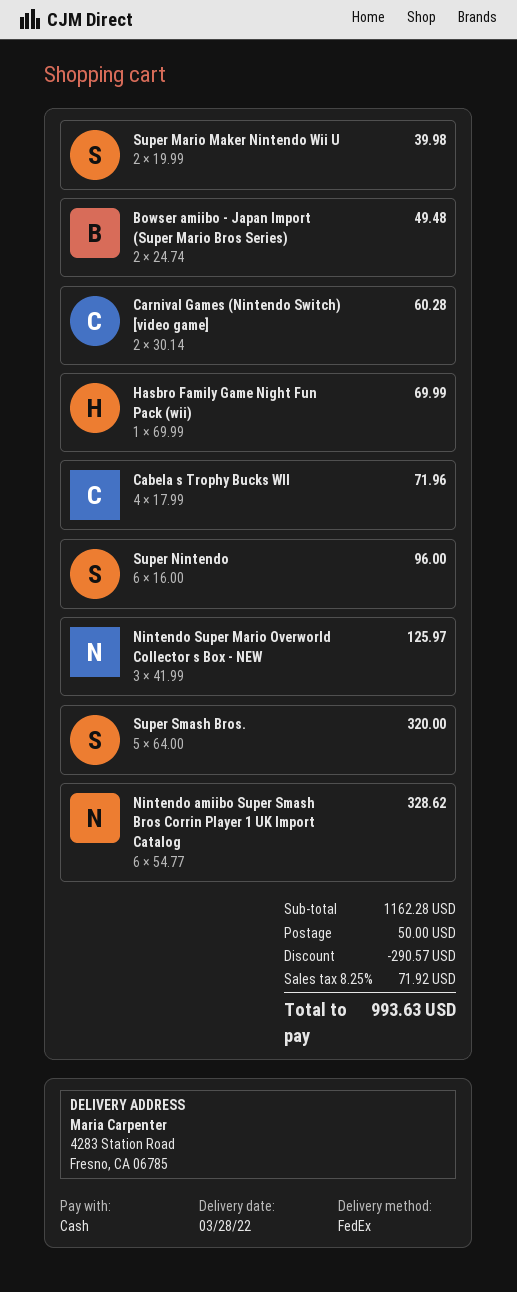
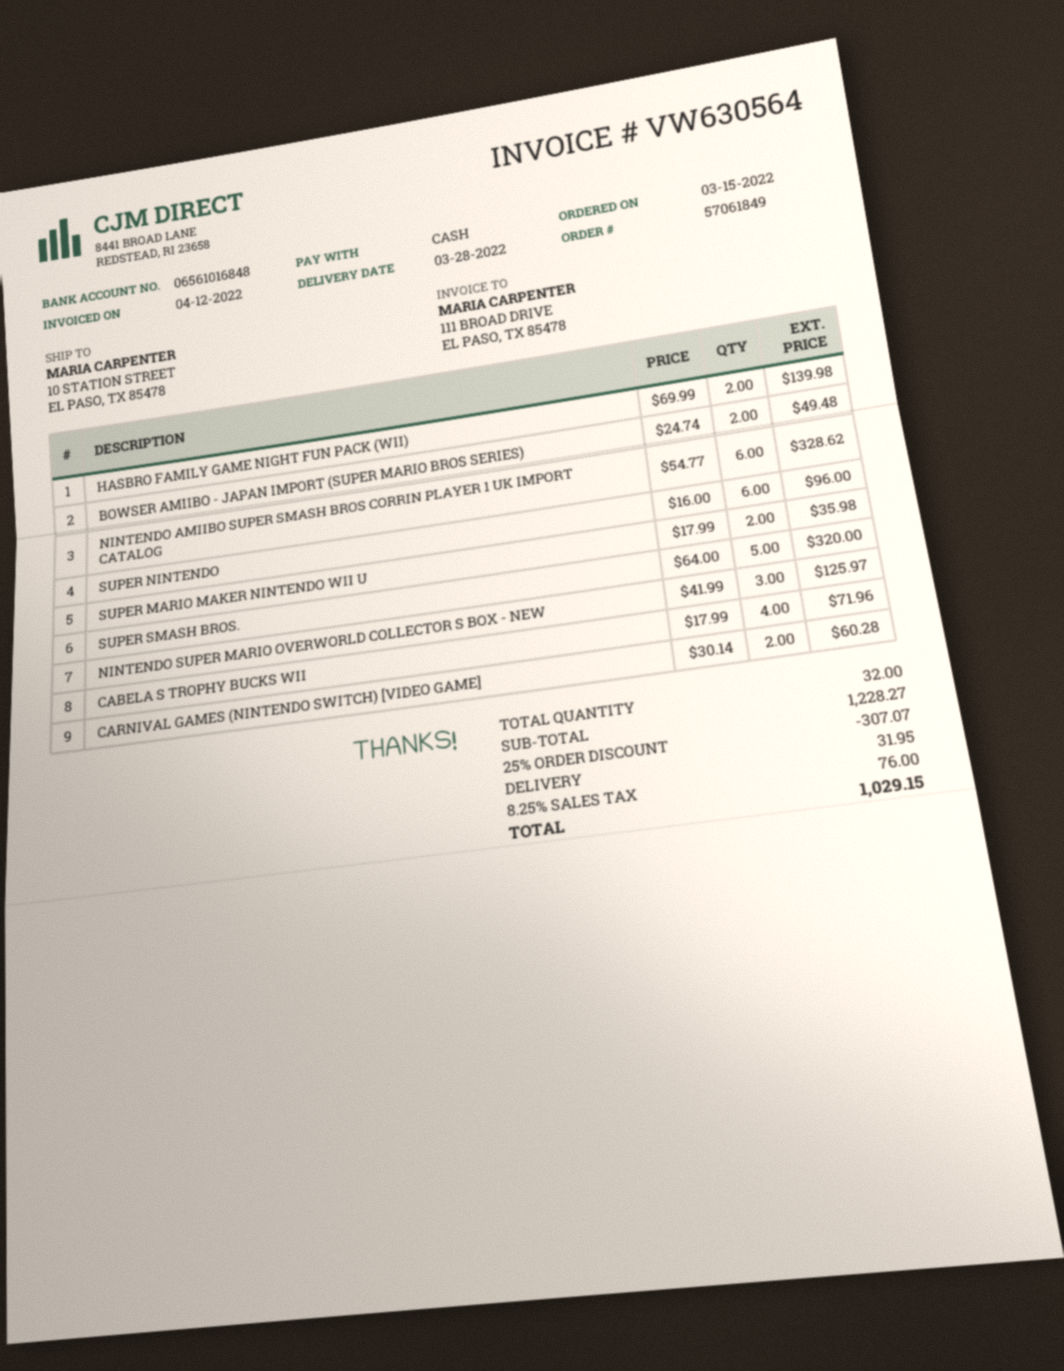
ship to: 4283 Station Road, Fresno, CA 06785 -> 10 STATION STREET, EL PASO, TX 85478
Super Mario Maker Nintendo Wii U: 2 x 19.99 = 39.98 -> 2 x 17.99 = 35.98
Hasbro Family Game Night Fun Pack (wii): 1 x 69.99 = 69.99 -> 2 x 69.99 = 139.98
subtotal: 1162.28 -> 1228.27
discount: 290.57 -> 307.07
shipping: 50.00 -> 31.95
tax: 8.25% = 71.92 -> 8.25% = 76.00
total: 993.63 -> 1029.15

